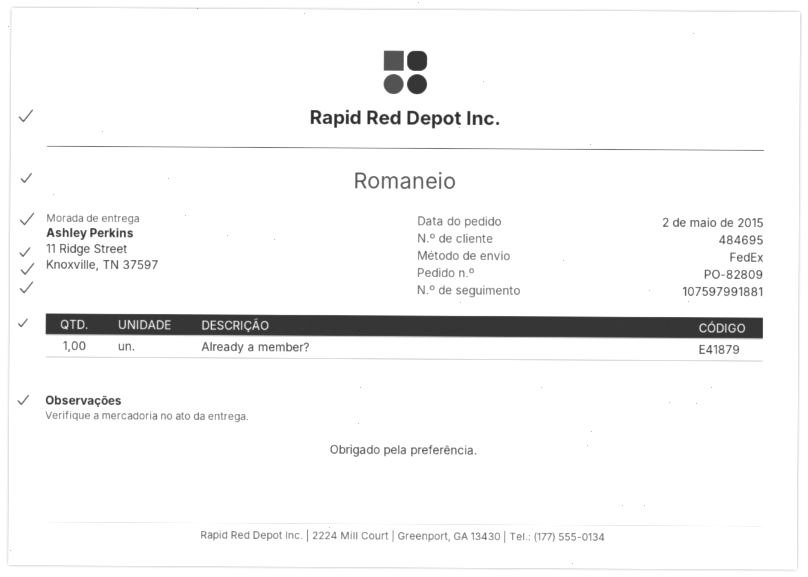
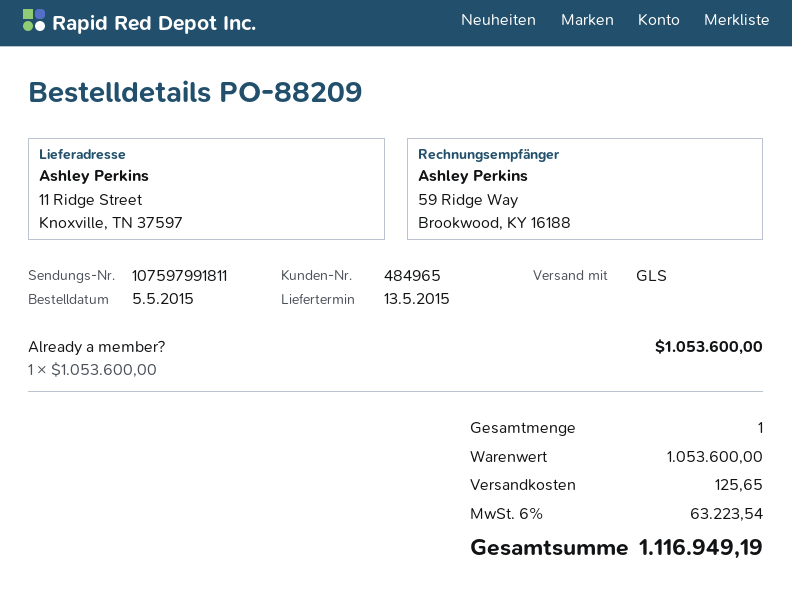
order number: PO-82809 -> PO-88209
order date: 2015-05-02 -> 2015-05-05
customer number: 484695 -> 484965
shipping method: FedEx -> GLS
tracking number: 107597991881 -> 107597991811

